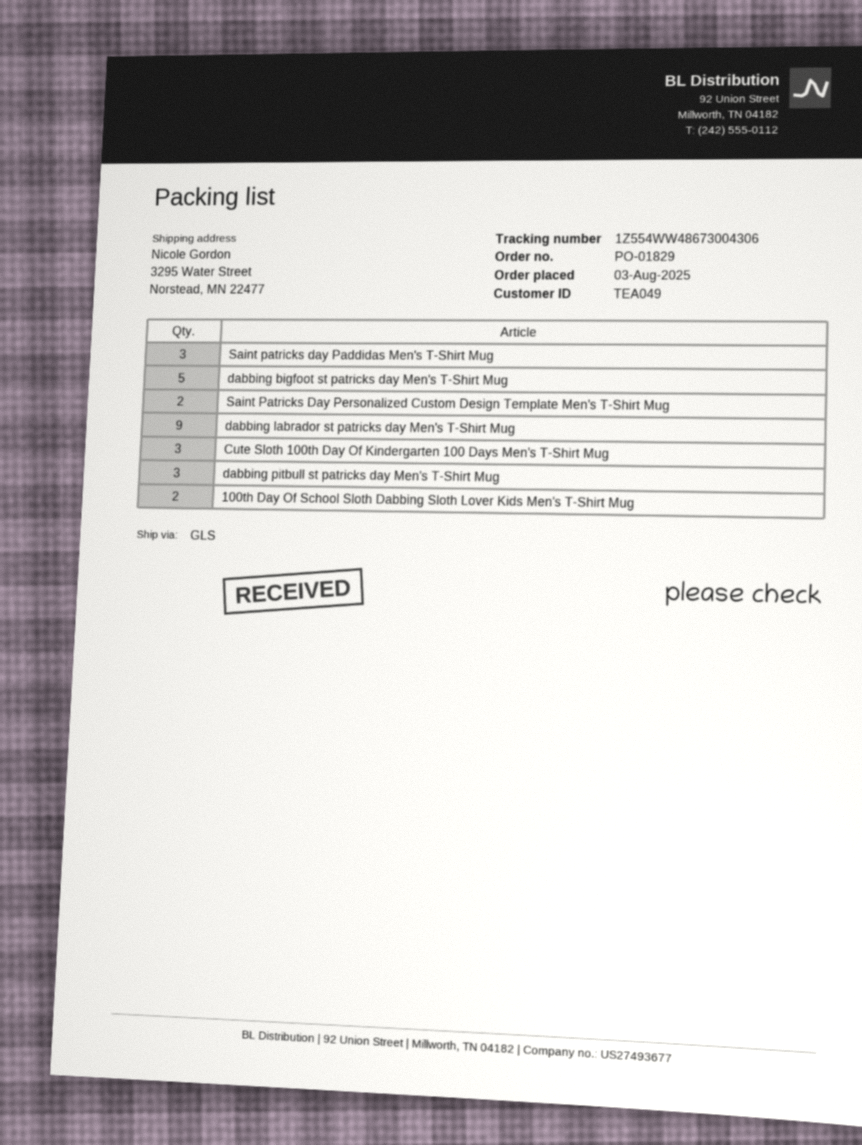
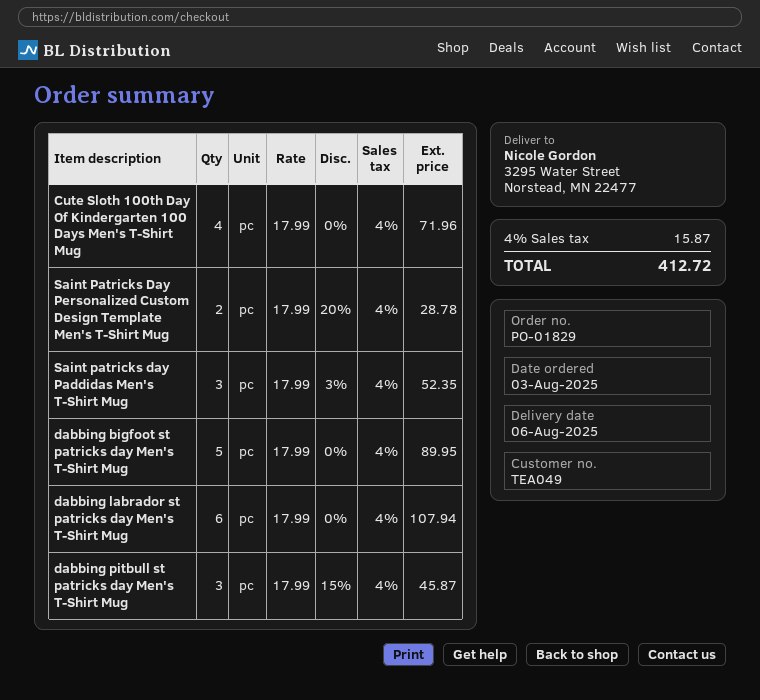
dabbing labrador st patricks day Men's T-Shirt Mug: 9 -> 6
Cute Sloth 100th Day Of Kindergarten 100 Days Men's T-Shirt Mug: 3 -> 4
100th Day Of School Sloth Dabbing Sloth Lover Kids Men's T-Shirt Mug: 2 -> none

